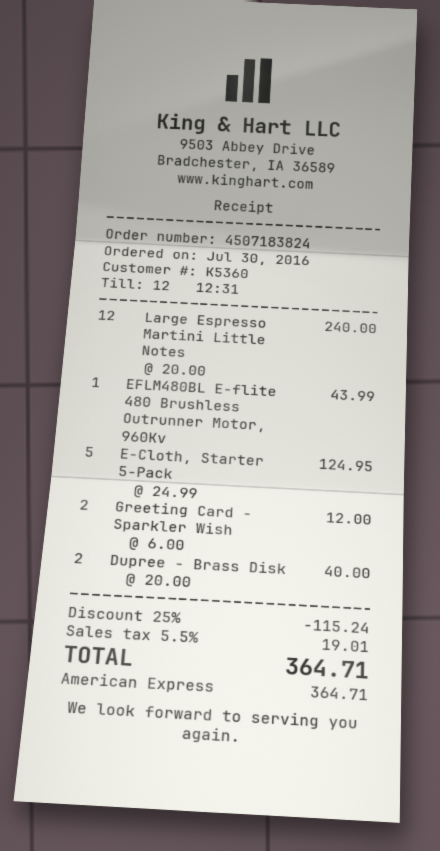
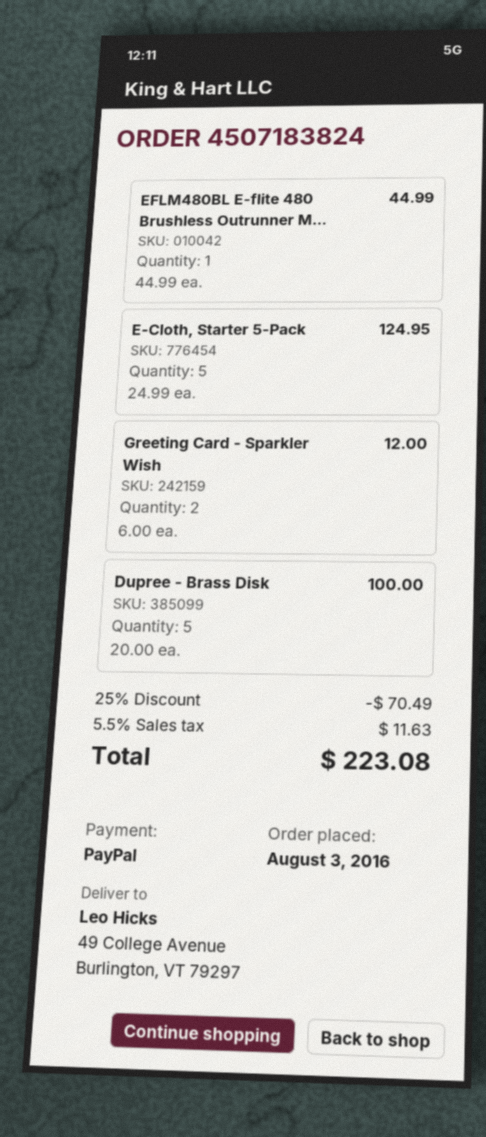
order date: 2016-07-30 -> 2016-08-03
payment method: American Express -> PayPal
Large Espresso Martini Little Notes: 12 x 20.00 = 240.00 -> none
EFLM480BL E-flite 480 Brushless Outrunner Motor, 960Kv: 1 x 43.99 = 43.99 -> 1 x 44.99 = 44.99
Dupree - Brass Disk: 2 x 20.00 = 40.00 -> 5 x 20.00 = 100.00
discount: 25% = 115.24 -> 25% = 70.49
tax: 5.5% = 19.01 -> 5.5% = 11.63
total: 364.71 -> 223.08

